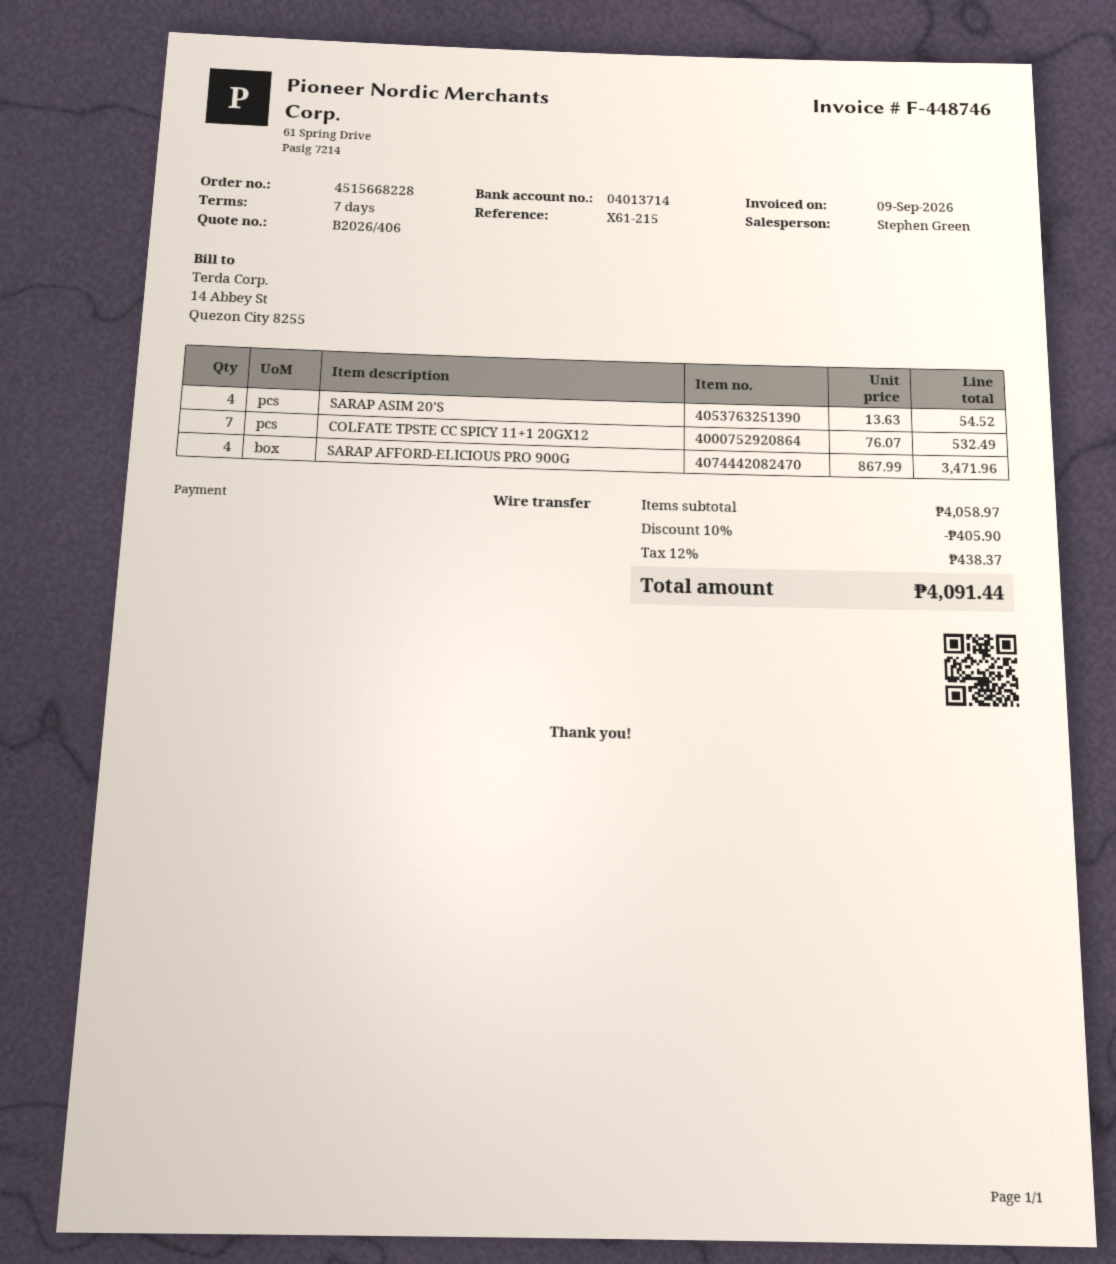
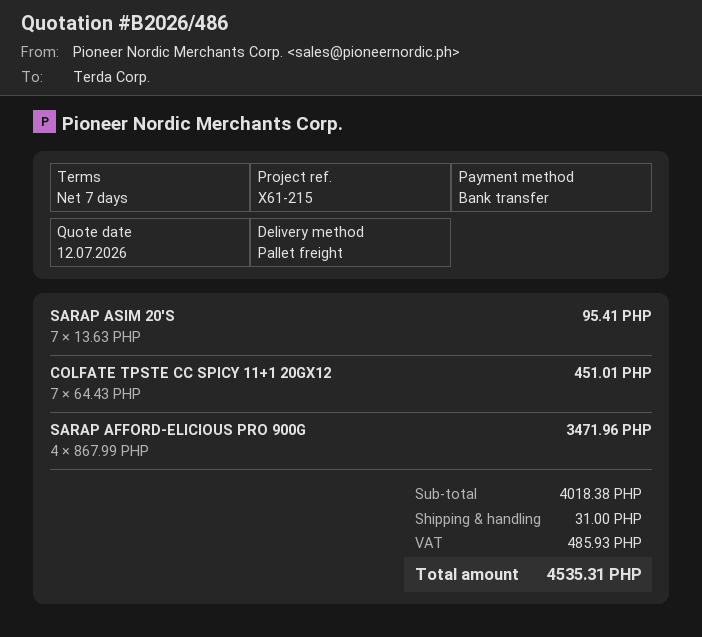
quote number: B2026/406 -> B2026/486
SARAP ASIM 20'S: 4 x 13.63 = 54.52 -> 7 x 13.63 = 95.41
COLFATE TPSTE CC SPICY 11+1 20GX12: 7 x 76.07 = 532.49 -> 7 x 64.43 = 451.01
subtotal: 4058.97 -> 4018.38
discount: 10% = 405.90 -> none
shipping: none -> 31.00
tax: 438.37 -> 485.93
total: 4091.44 -> 4535.31

